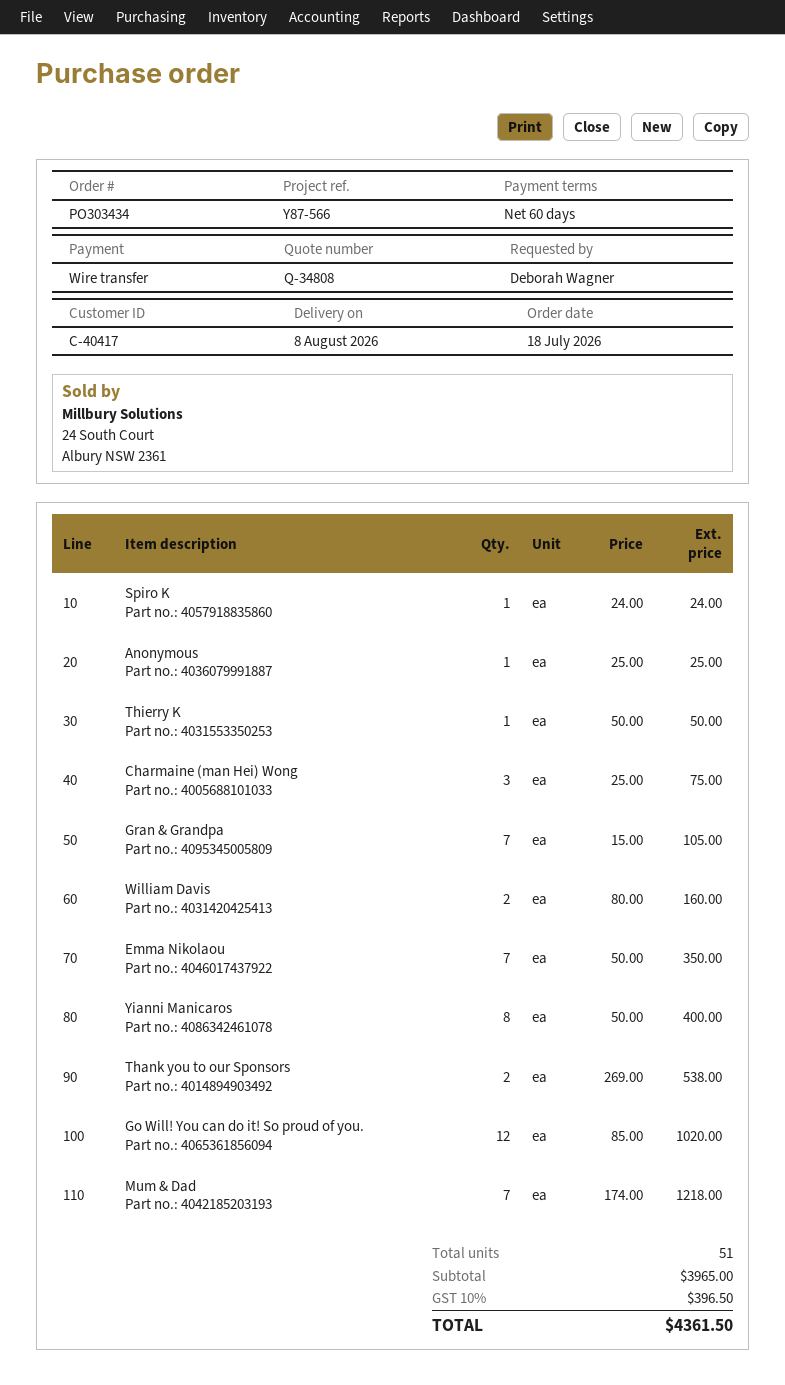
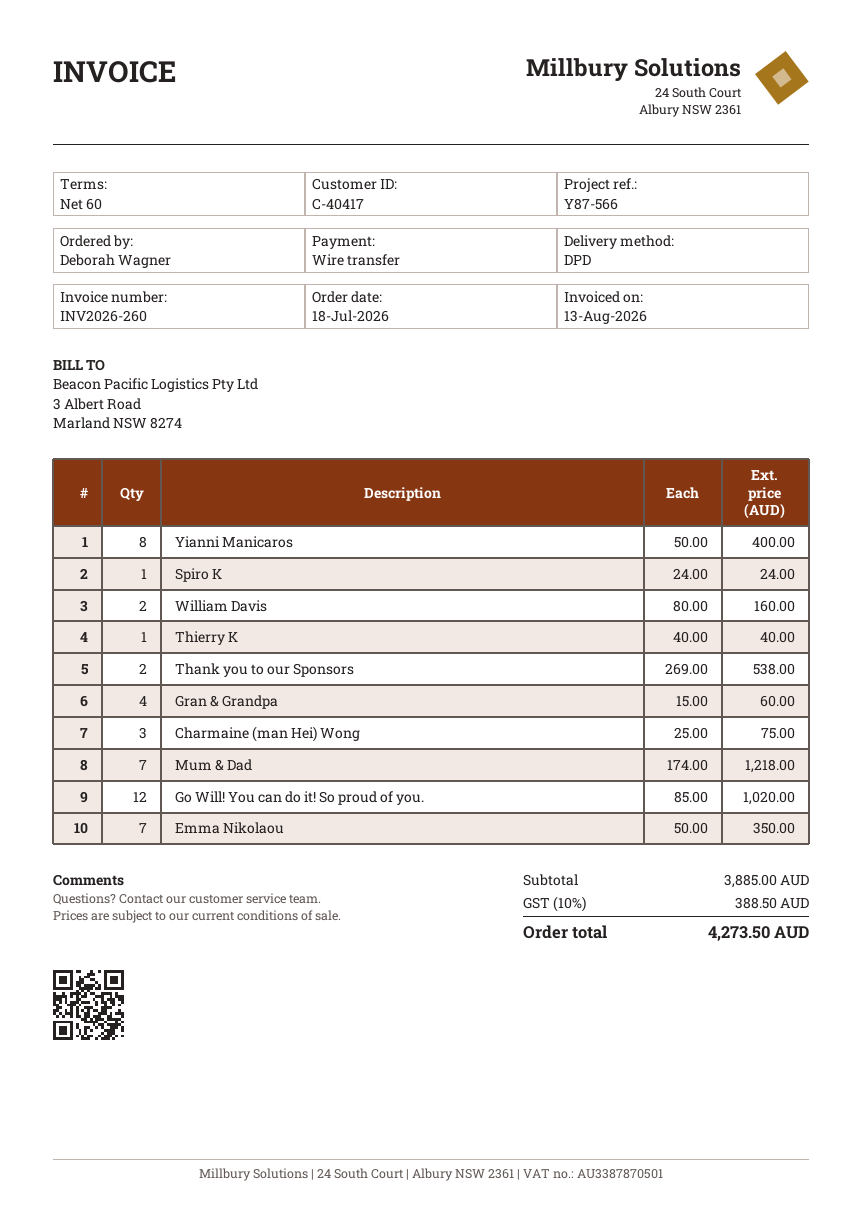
Anonymous: 1 x 25.00 = 25.00 -> none
Thierry K: 1 x 50.00 = 50.00 -> 1 x 40.00 = 40.00
Gran & Grandpa: 7 x 15.00 = 105.00 -> 4 x 15.00 = 60.00
subtotal: 3965.00 -> 3885.00
tax: 10% = 396.50 -> 10% = 388.50
total: 4361.50 -> 4273.50

